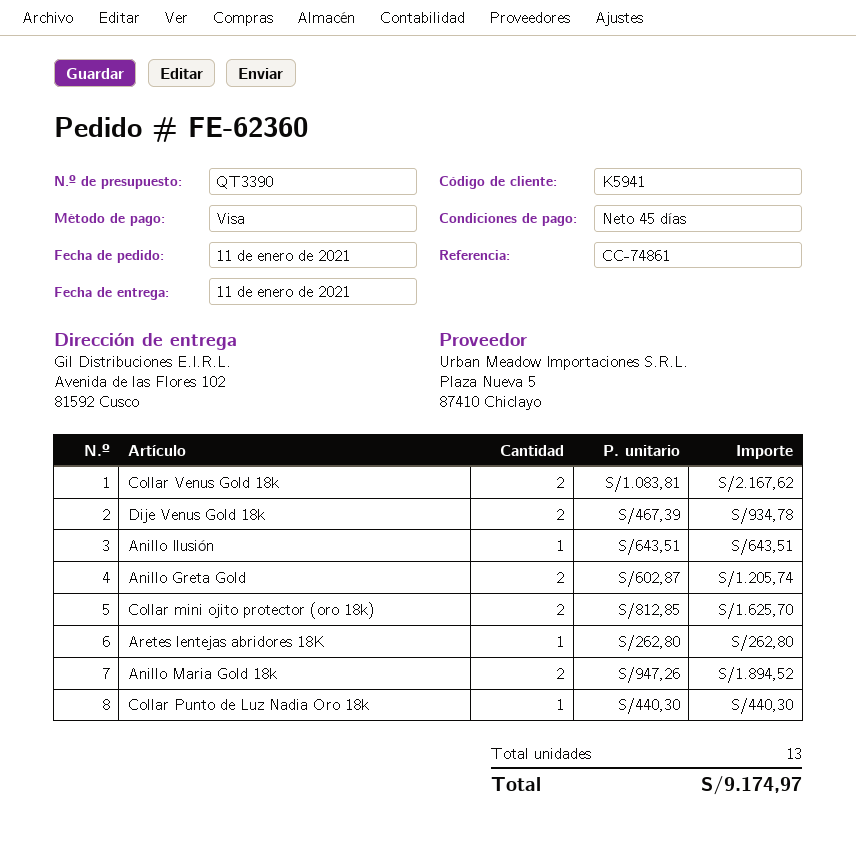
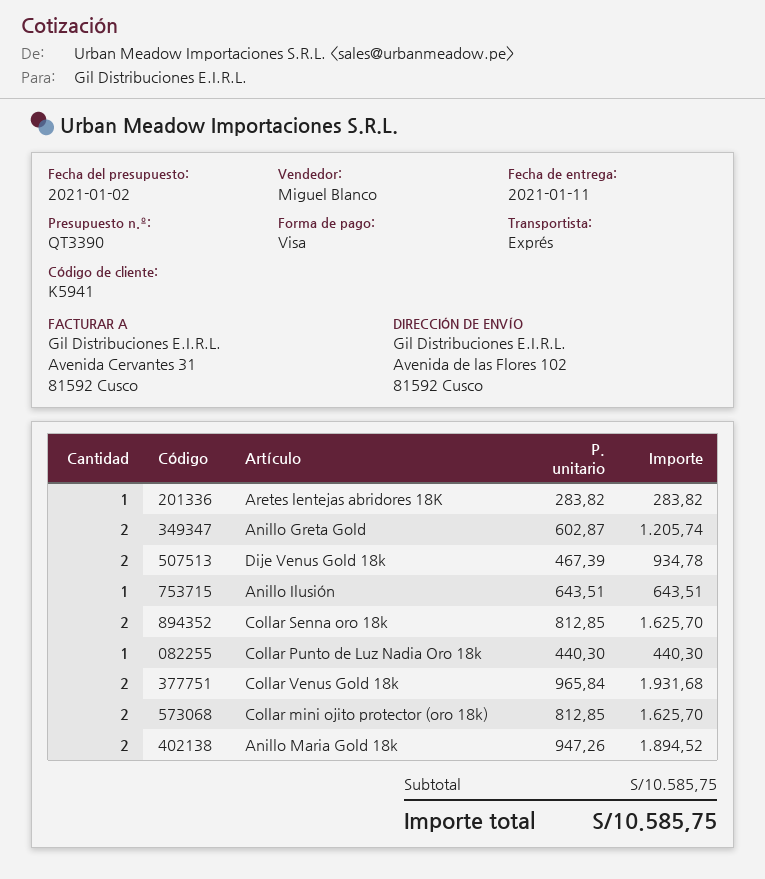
Collar Venus Gold 18k: 2 x 1083.81 = 2167.62 -> 2 x 965.84 = 1931.68
Aretes lentejas abridores 18K: 1 x 262.80 = 262.80 -> 1 x 283.82 = 283.82
Collar Senna oro 18k: none -> 2 x 812.85 = 1625.70
total: 9174.97 -> 10585.75

